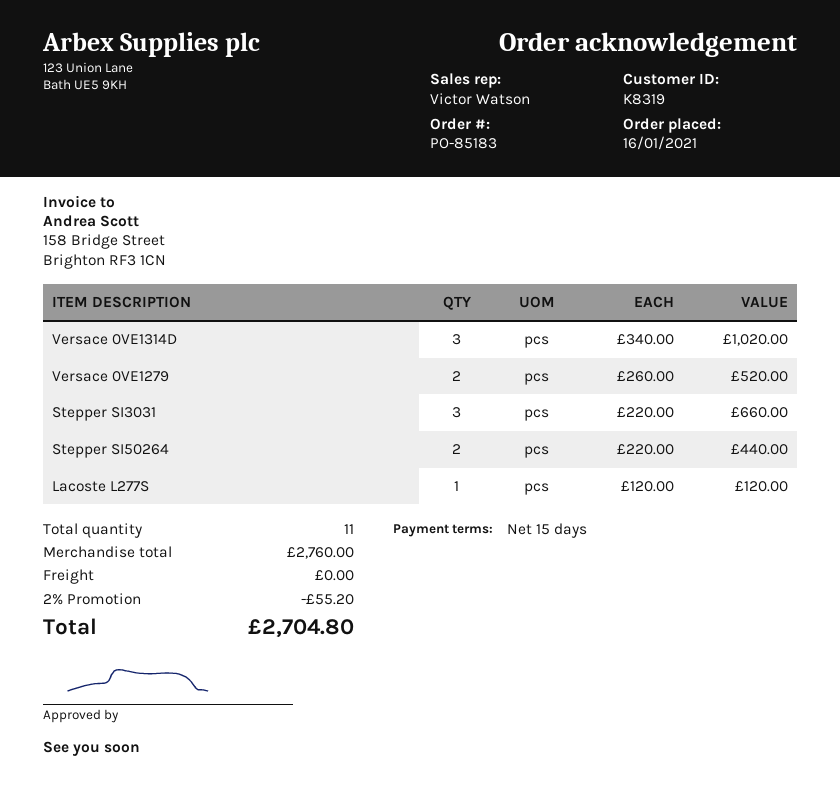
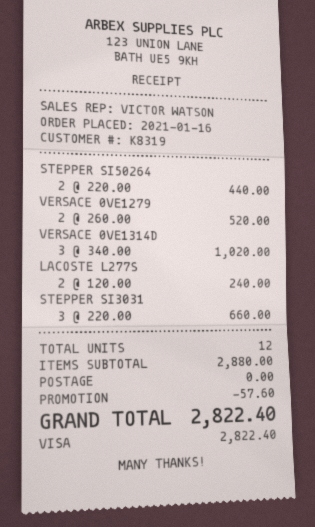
Lacoste L277S: 1 x 120.00 = 120.00 -> 2 x 120.00 = 240.00
total quantity: 11 -> 12
subtotal: 2760.00 -> 2880.00
discount: 55.20 -> 57.60
total: 2704.80 -> 2822.40

